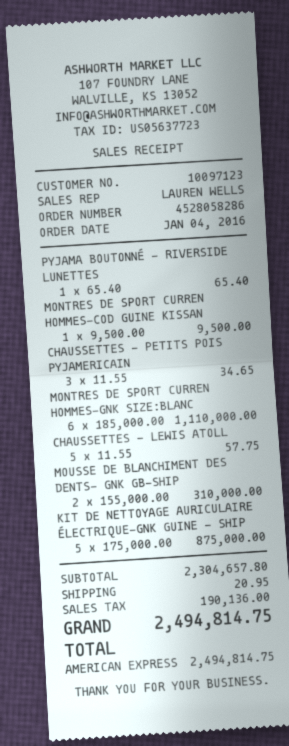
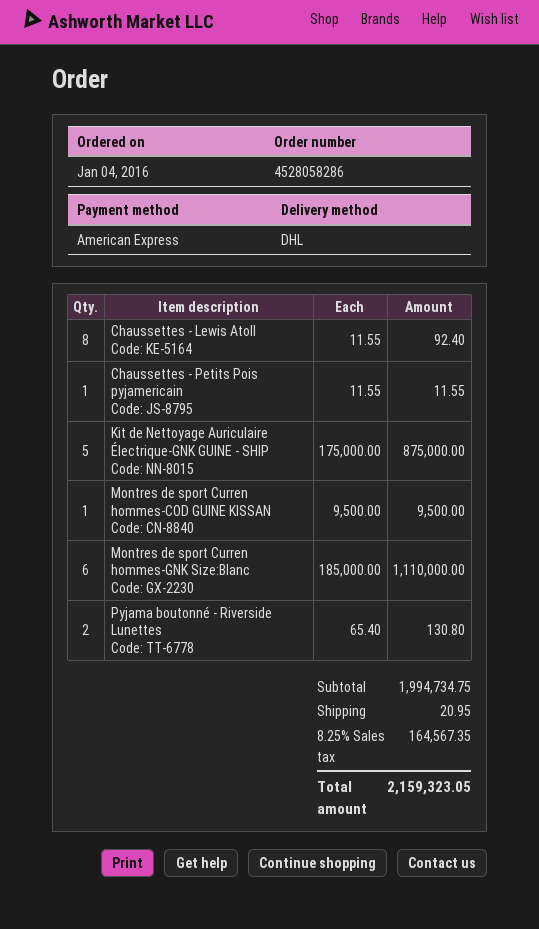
PYJAMA BOUTONNÉ - RIVERSIDE LUNETTES: 1 x 65.40 = 65.40 -> 2 x 65.40 = 130.80
CHAUSSETTES - PETITS POIS PYJAMERICAIN: 3 x 11.55 = 34.65 -> 1 x 11.55 = 11.55
CHAUSSETTES - LEWIS ATOLL: 5 x 11.55 = 57.75 -> 8 x 11.55 = 92.40
MOUSSE DE BLANCHIMENT DES DENTS- GNK GB-SHIP: 2 x 155000.00 = 310000.00 -> none
subtotal: 2304657.80 -> 1994734.75
tax: 190136.00 -> 164567.35
total: 2494814.75 -> 2159323.05

